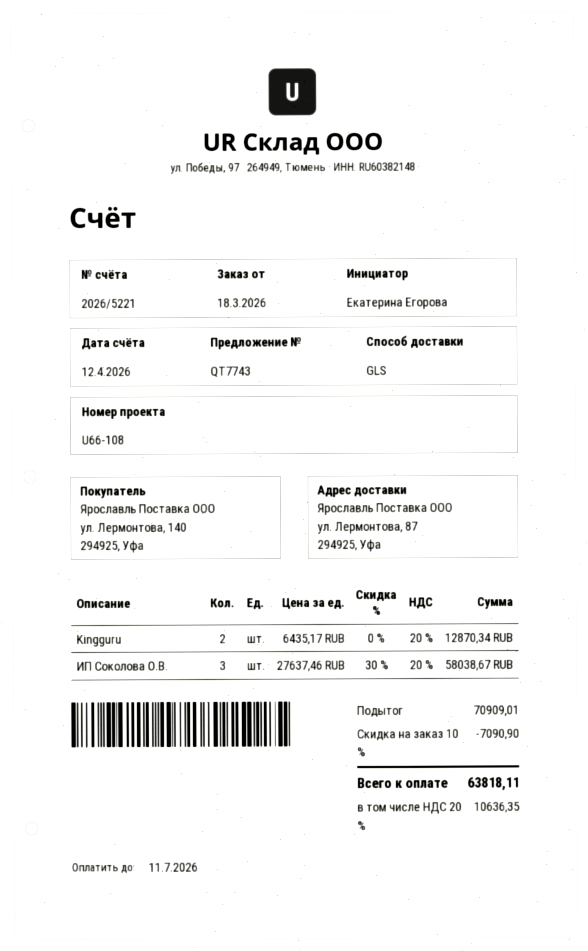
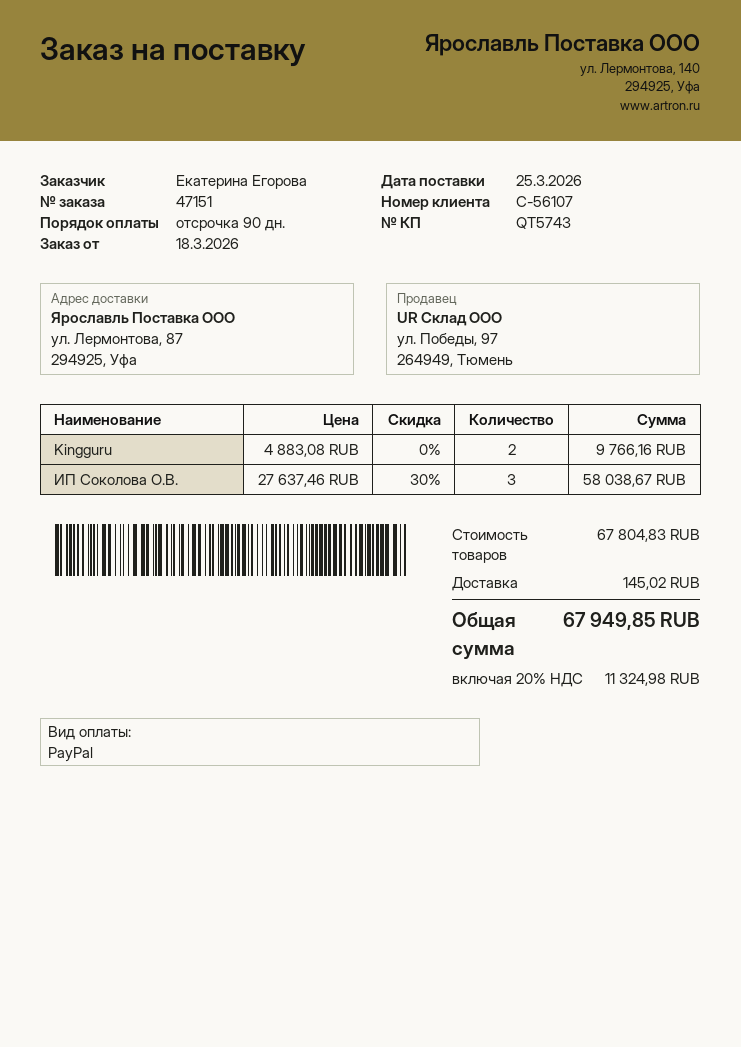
quote number: QT7743 -> QT5743
Kingguru: 2 x 6435.17 = 12870.34 -> 2 x 4883.08 = 9766.16
subtotal: 70909.01 -> 67804.83
discount: 10% = 7090.90 -> none
shipping: none -> 145.02
tax: 20% = 10636.35 -> 20% = 11324.98
total: 63818.11 -> 67949.85

